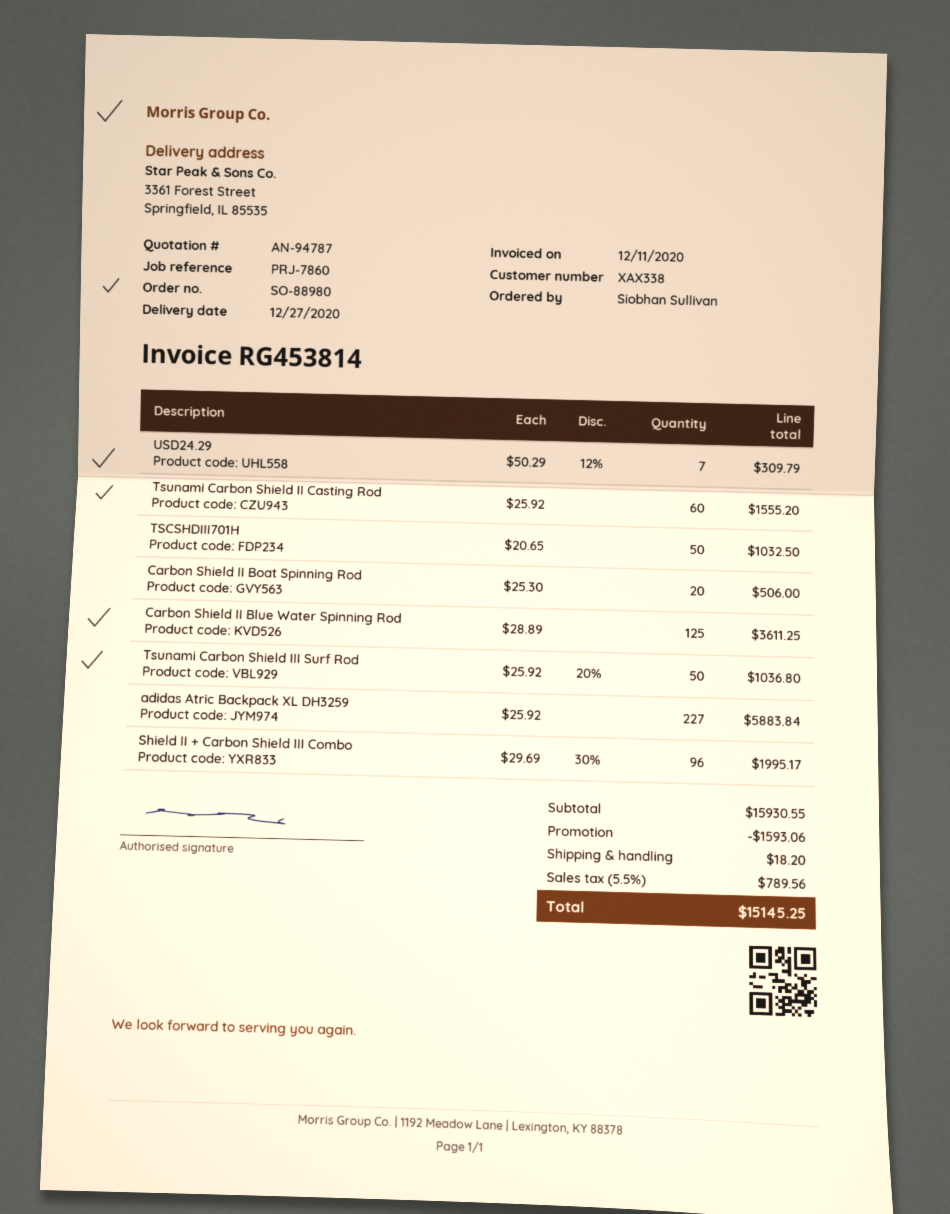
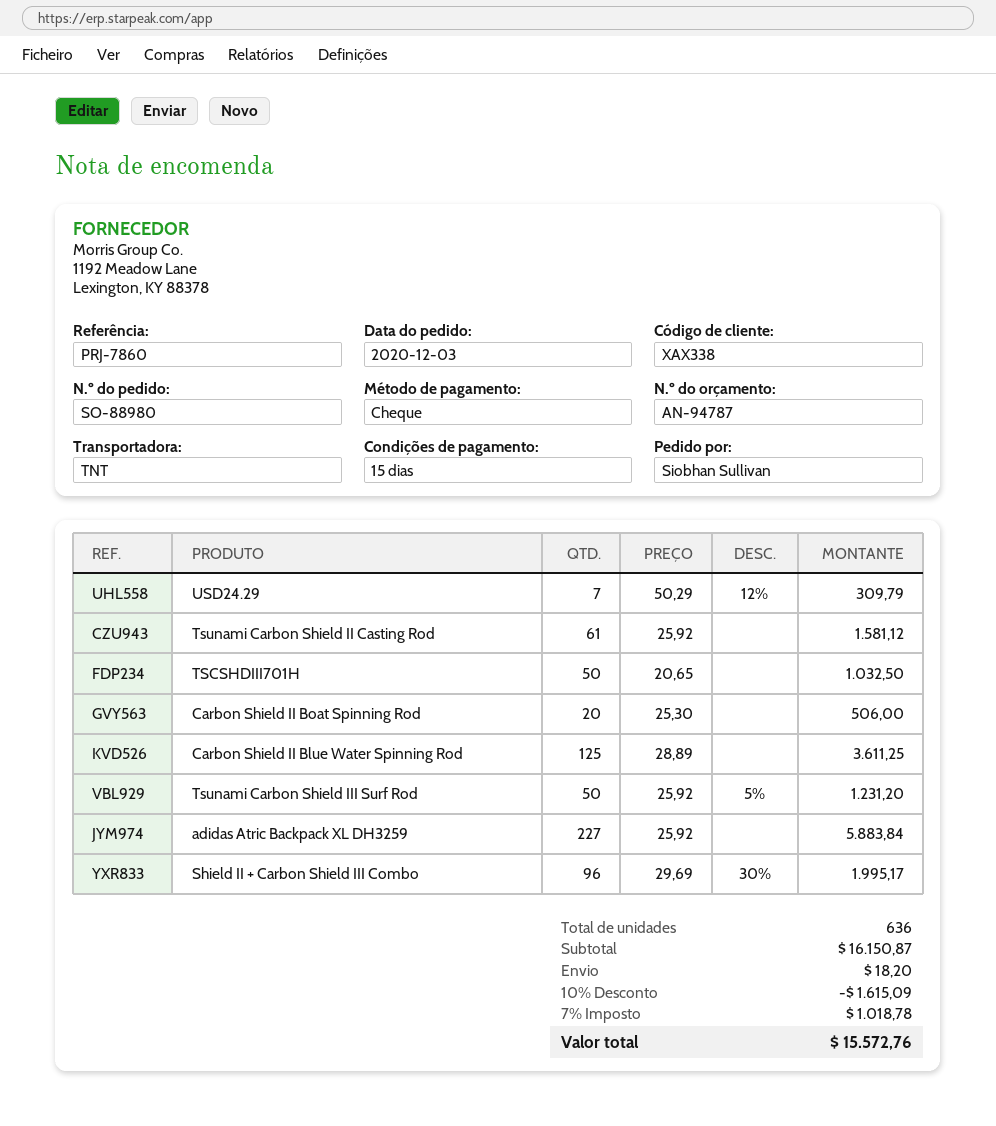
Tsunami Carbon Shield II Casting Rod: 60 x 25.92 = 1555.20 -> 61 x 25.92 = 1581.12
Tsunami Carbon Shield III Surf Rod: 50 x 25.92 - 20% = 1036.80 -> 50 x 25.92 - 5% = 1231.20
subtotal: 15930.55 -> 16150.87
discount: 1593.06 -> 1615.09
tax: 5.5% = 789.56 -> 7% = 1018.78
total: 15145.25 -> 15572.76

